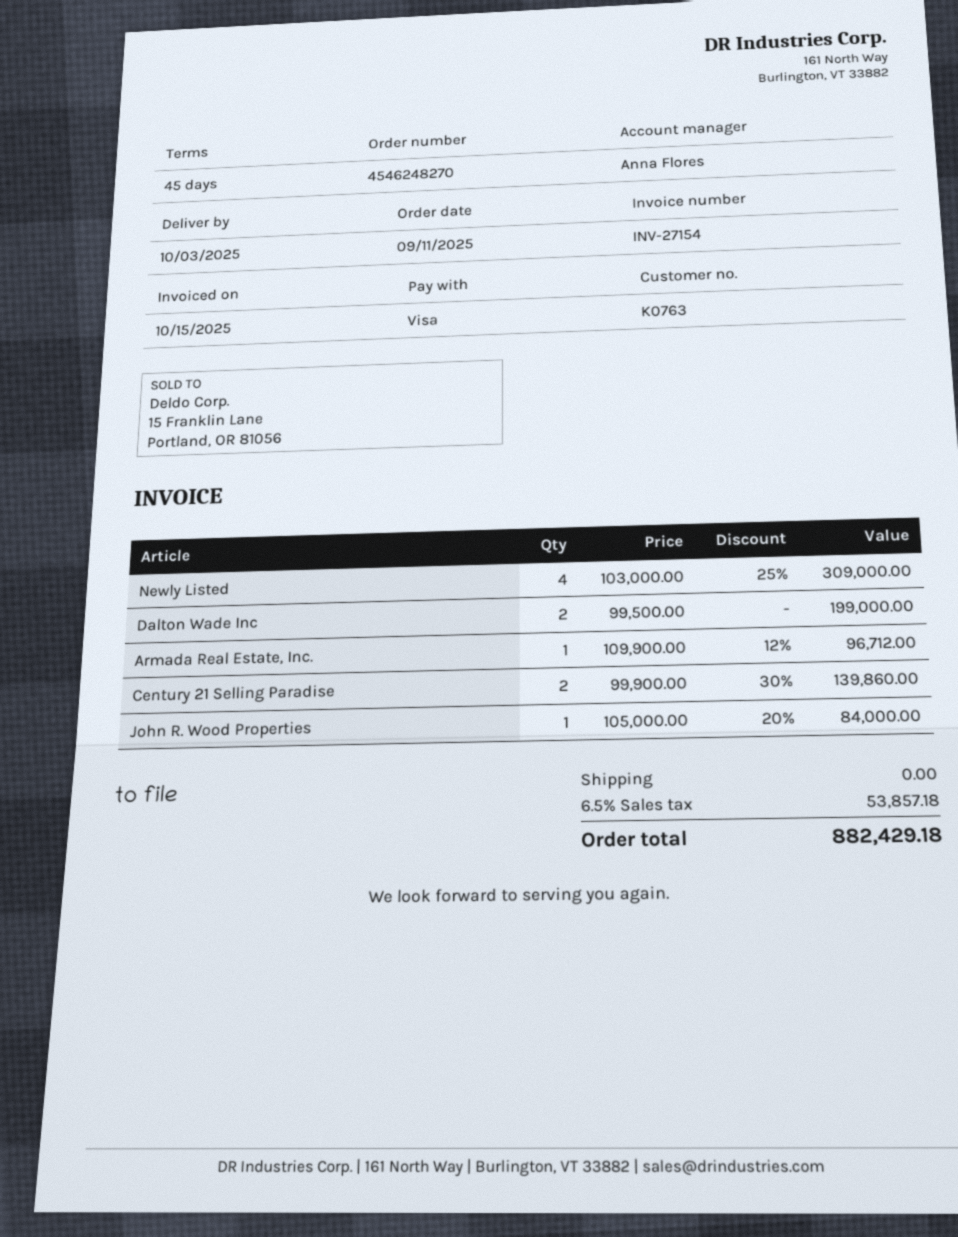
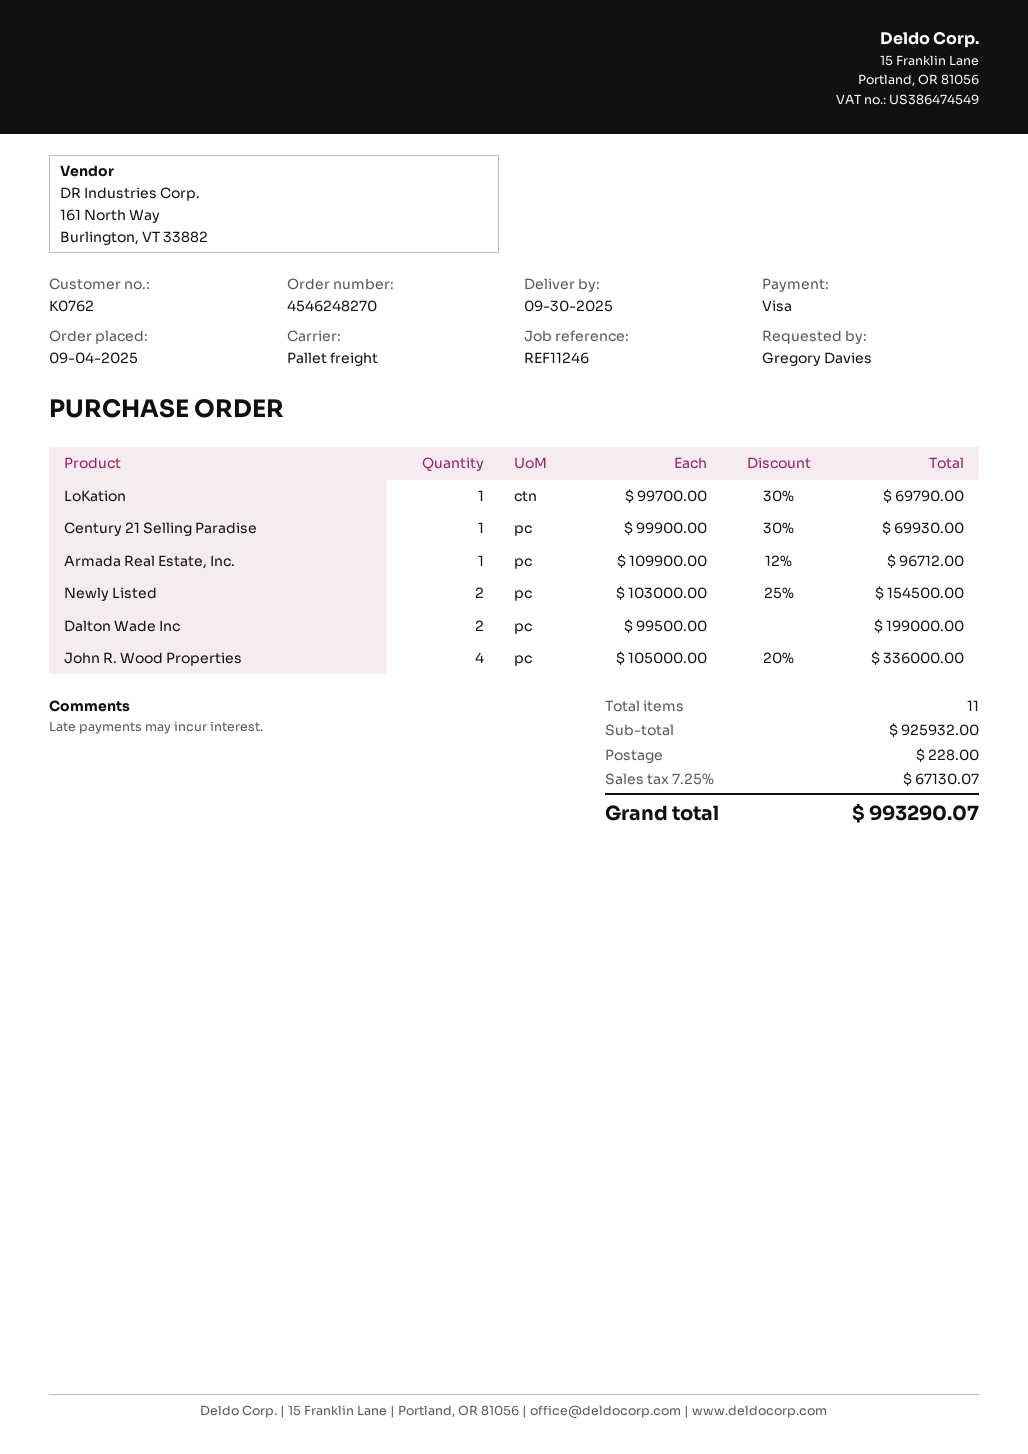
order date: 2025-09-11 -> 2025-09-04
delivery date: 2025-10-03 -> 2025-09-30
customer number: K0763 -> K0762
Newly Listed: 4 x 103000.00 - 25% = 309000.00 -> 2 x 103000.00 - 25% = 154500.00
Century 21 Selling Paradise: 2 x 99900.00 - 30% = 139860.00 -> 1 x 99900.00 - 30% = 69930.00
John R. Wood Properties: 1 x 105000.00 - 20% = 84000.00 -> 4 x 105000.00 - 20% = 336000.00
LoKation: none -> 1 x 99700.00 - 30% = 69790.00
shipping: 0.00 -> 228.00
tax: 6.5% = 53857.18 -> 7.25% = 67130.07
total: 882429.18 -> 993290.07

